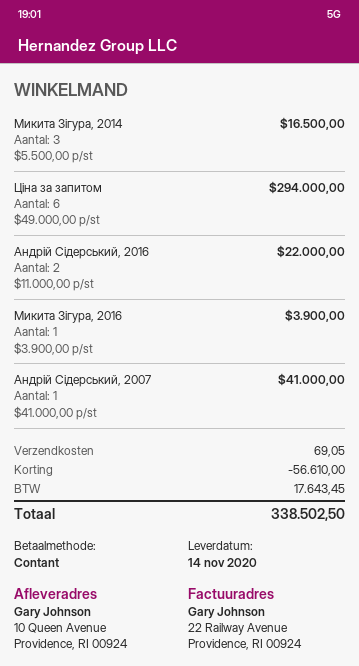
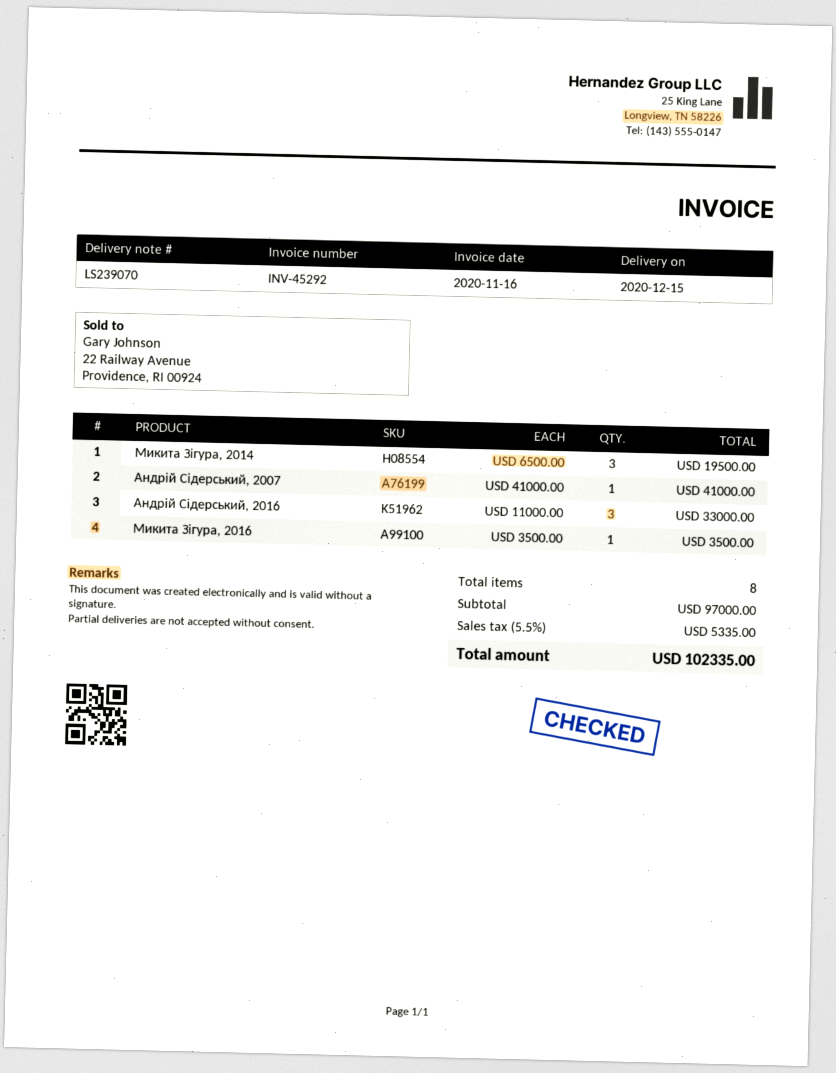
delivery date: 2020-11-14 -> 2020-12-15
Микита Зігура, 2014: 3 x 5500.00 = 16500.00 -> 3 x 6500.00 = 19500.00
Ціна за запитом: 6 x 49000.00 = 294000.00 -> none
Андрій Сідерський, 2016: 2 x 11000.00 = 22000.00 -> 3 x 11000.00 = 33000.00
Микита Зігура, 2016: 1 x 3900.00 = 3900.00 -> 1 x 3500.00 = 3500.00
discount: 56610.00 -> none
shipping: 69.05 -> none
tax: 17643.45 -> 5335.00
total: 338502.50 -> 102335.00

